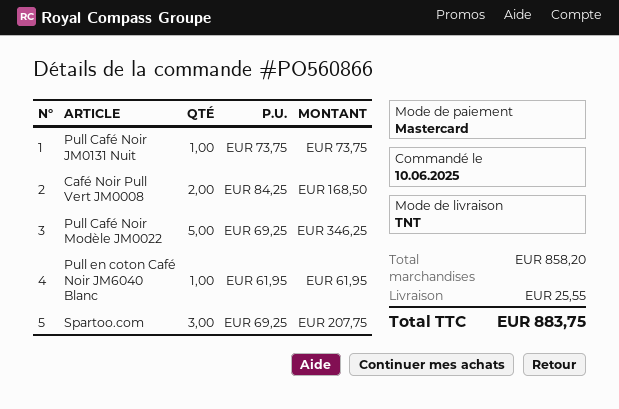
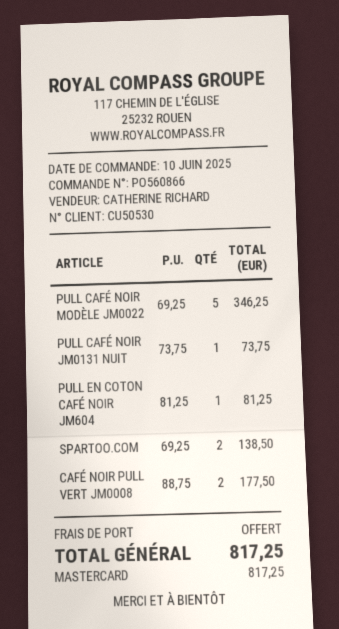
Café Noir Pull Vert JM0008: 2 x 84.25 = 168.50 -> 2 x 88.75 = 177.50
Pull en coton Café Noir JM6040 Blanc: 1 x 61.95 = 61.95 -> 1 x 81.25 = 81.25
Spartoo.com: 3 x 69.25 = 207.75 -> 2 x 69.25 = 138.50
shipping: 25.55 -> 0.00
total: 883.75 -> 817.25

